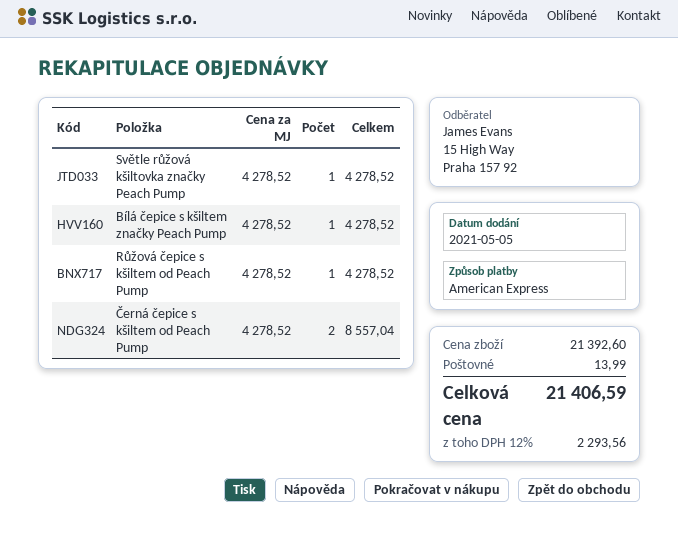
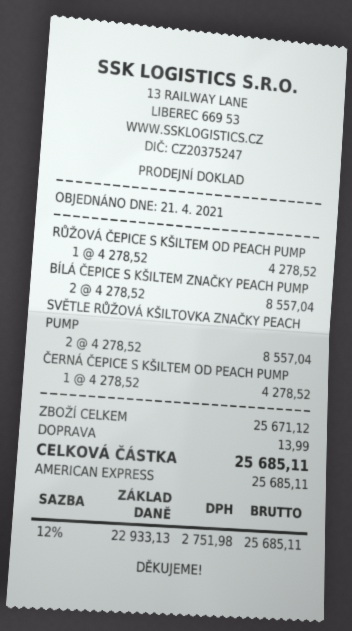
Světle růžová kšiltovka značky Peach Pump: 1 x 4278.52 = 4278.52 -> 2 x 4278.52 = 8557.04
Bílá čepice s kšiltem značky Peach Pump: 1 x 4278.52 = 4278.52 -> 2 x 4278.52 = 8557.04
Černá čepice s kšiltem od Peach Pump: 2 x 4278.52 = 8557.04 -> 1 x 4278.52 = 4278.52
subtotal: 21392.60 -> 25671.12
tax: 12% = 2293.56 -> 12% = 2751.98
total: 21406.59 -> 25685.11

